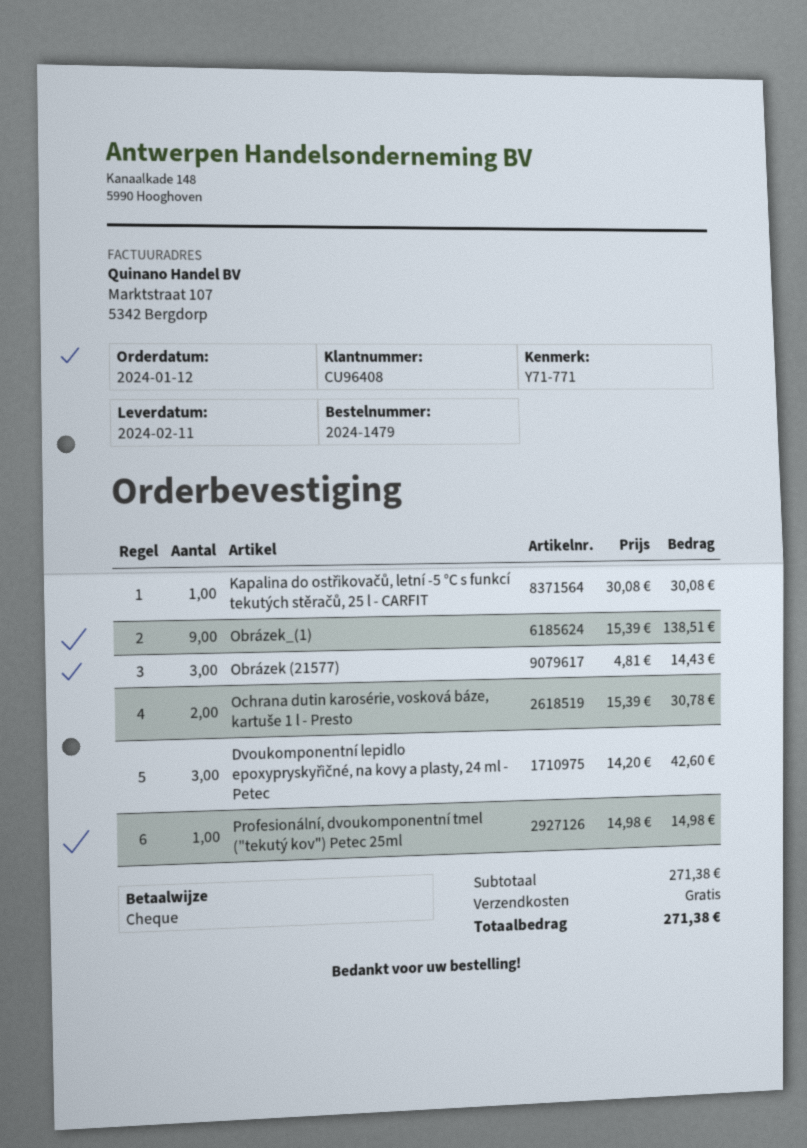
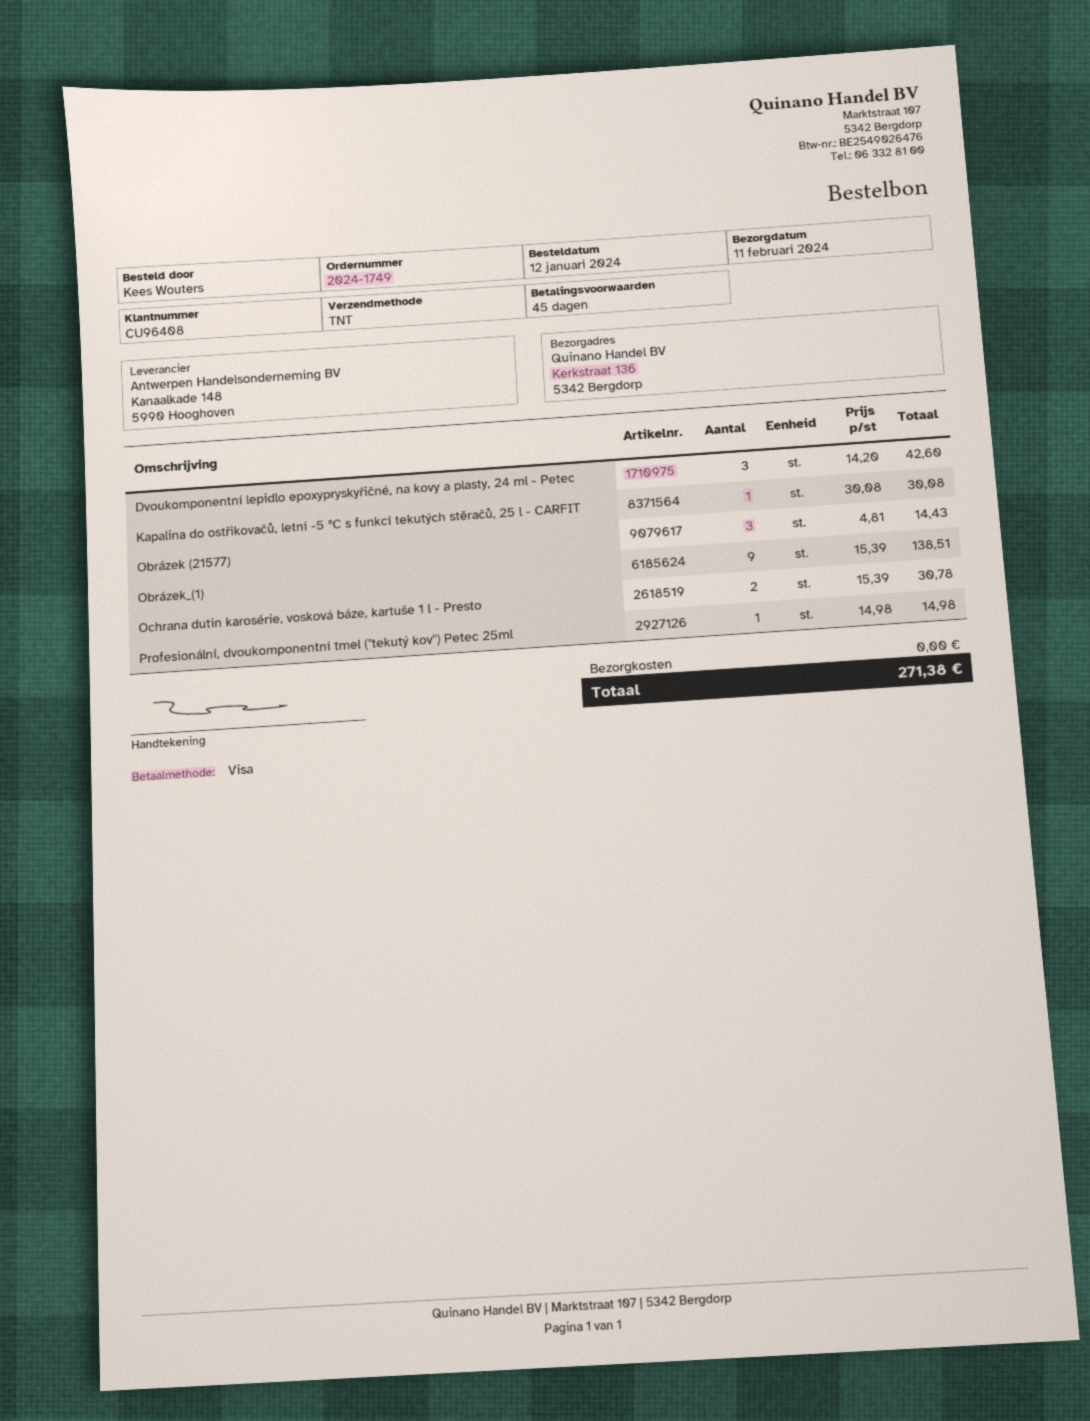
order number: 2024-1479 -> 2024-1749
payment method: cheque -> Visa

